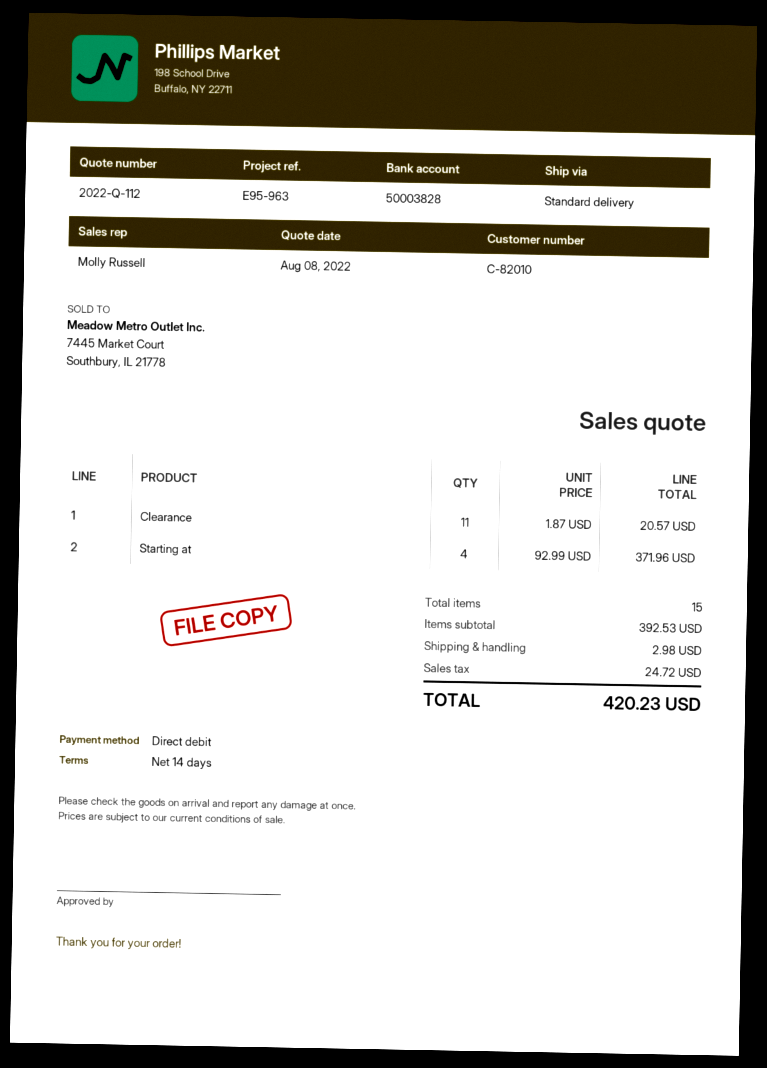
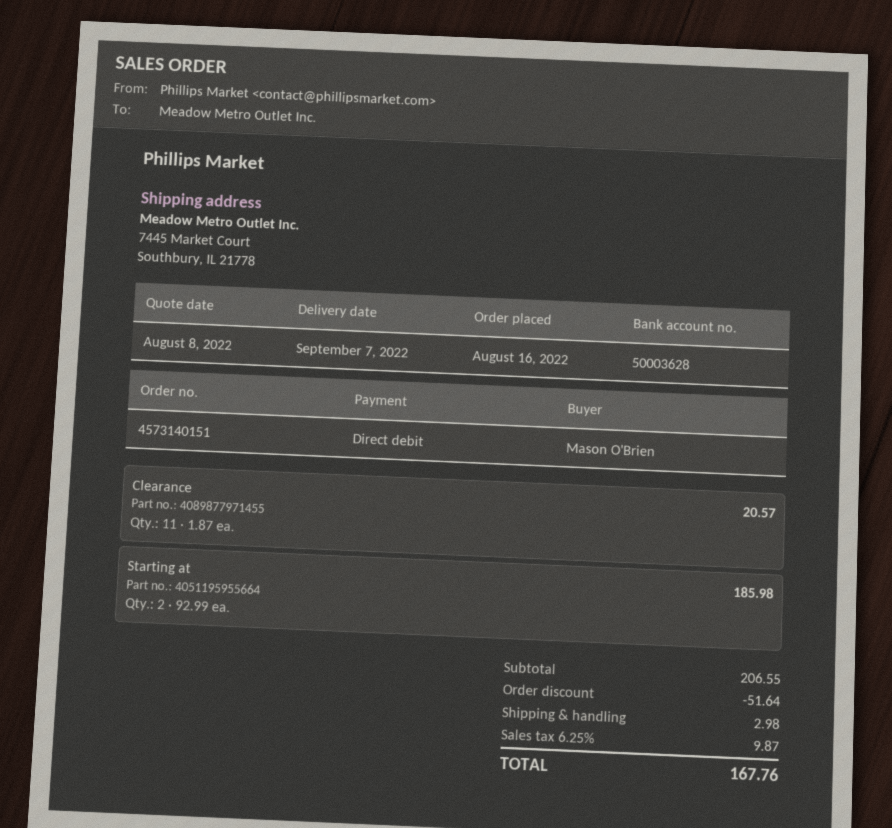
bank account: 50003828 -> 50003628
Starting at: 4 x 92.99 = 371.96 -> 2 x 92.99 = 185.98
subtotal: 392.53 -> 206.55
discount: none -> 51.64
tax: 24.72 -> 9.87
total: 420.23 -> 167.76

